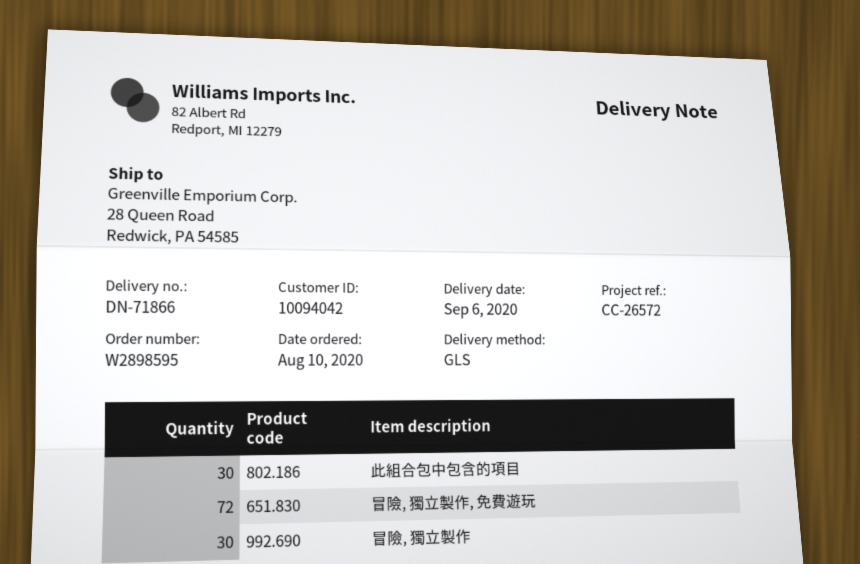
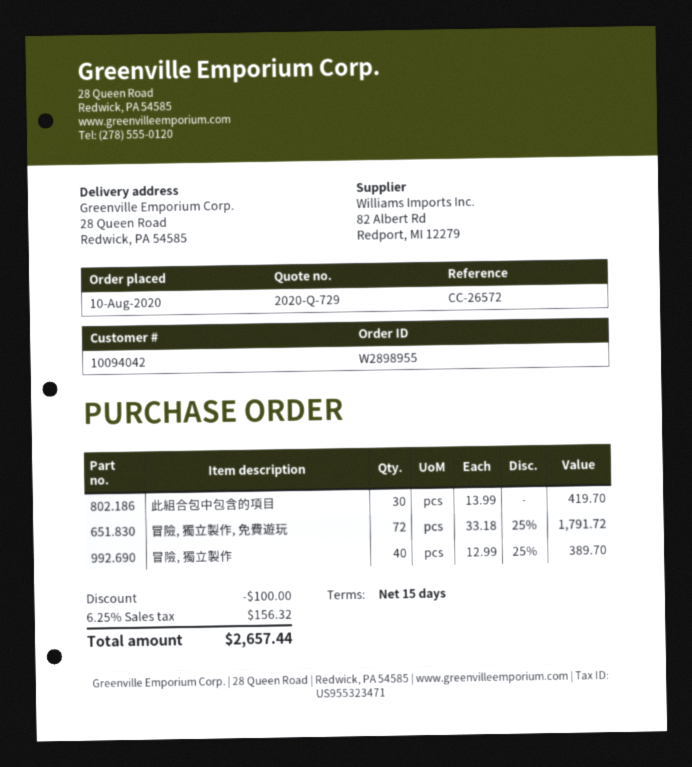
order number: W2898595 -> W2898955
冒險, 獨立製作: 30 -> 40

